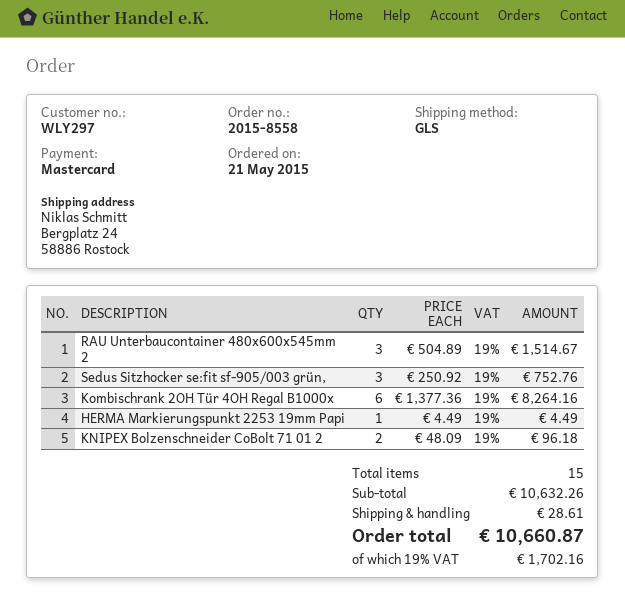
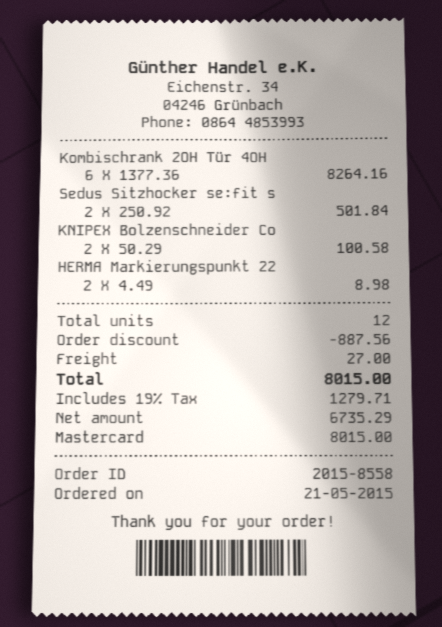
RAU Unterbaucontainer 480x600x545mm 2: 3 x 504.89 = 1514.67 -> none
Sedus Sitzhocker se:fit sf-905/003 grün,: 3 x 250.92 = 752.76 -> 2 x 250.92 = 501.84
HERMA Markierungspunkt 2253 19mm Papi: 1 x 4.49 = 4.49 -> 2 x 4.49 = 8.98
KNIPEX Bolzenschneider CoBolt 71 01 2: 2 x 48.09 = 96.18 -> 2 x 50.29 = 100.58
total quantity: 15 -> 12
discount: none -> 887.56
shipping: 28.61 -> 27.00
tax: 19% = 1702.16 -> 19% = 1279.71
total: 10660.87 -> 8015.00

